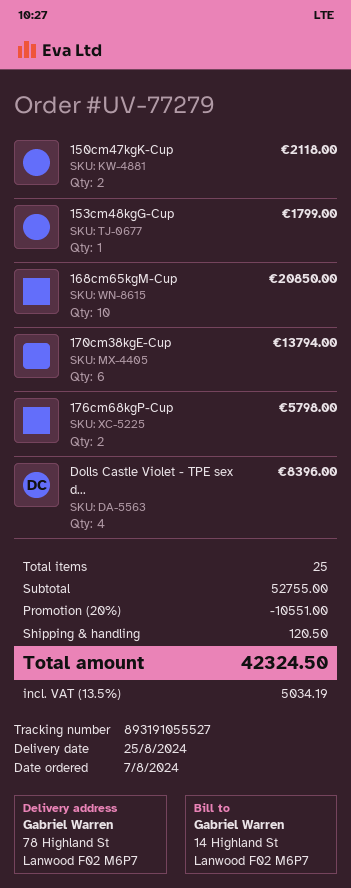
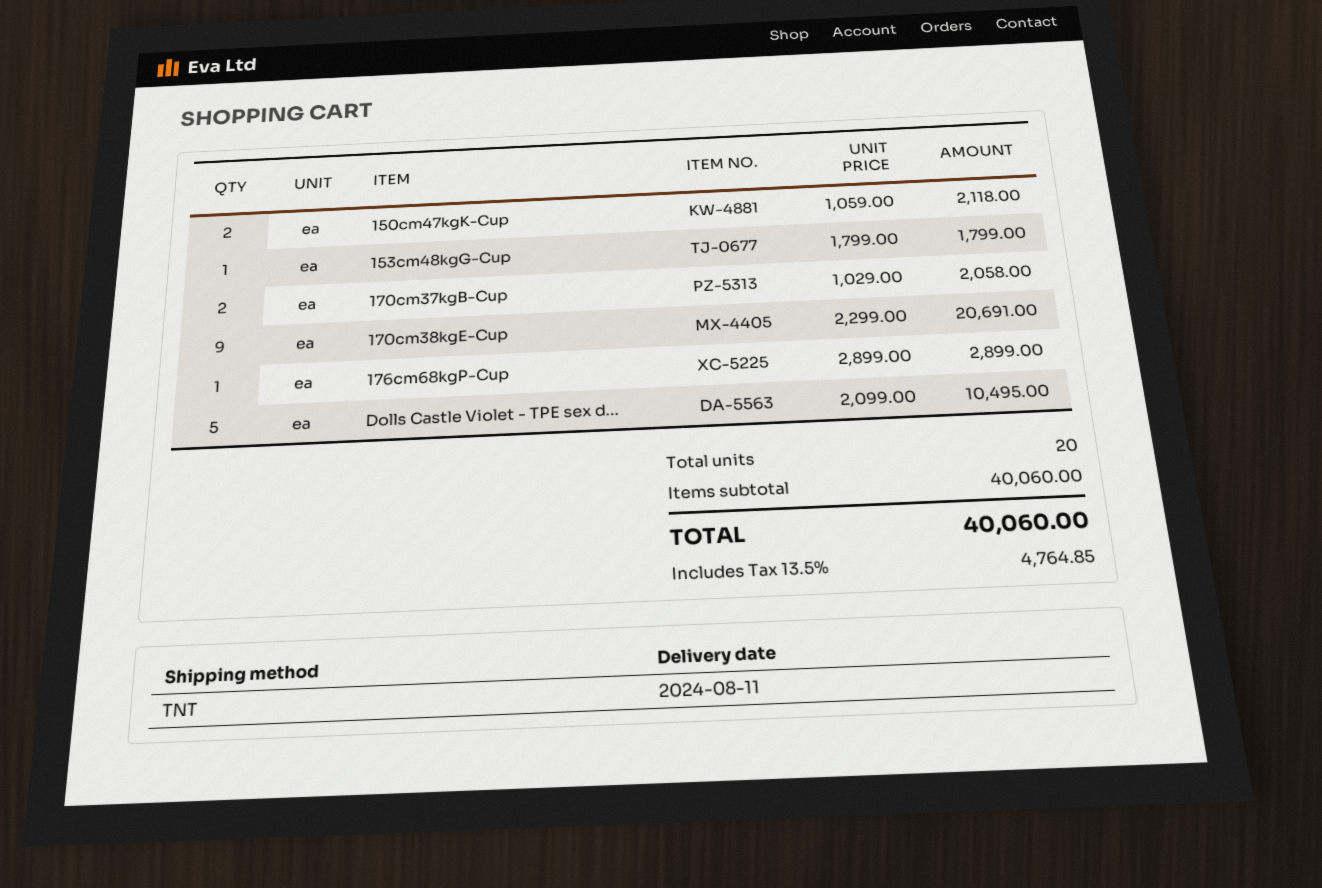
delivery date: 2024-08-25 -> 2024-08-11
168cm65kgM-Cup: 10 for 20850.00 -> none
170cm38kgE-Cup: 6 for 13794.00 -> 9 for 20691.00
176cm68kgP-Cup: 2 for 5798.00 -> 1 for 2899.00
Dolls Castle Violet - TPE sex d...: 4 for 8396.00 -> 5 for 10495.00
170cm37kgB-Cup: none -> 2 for 2058.00
total quantity: 25 -> 20
subtotal: 52755.00 -> 40060.00
discount: 20% = 10551.00 -> none
shipping: 120.50 -> none
tax: 13.5% = 5034.19 -> 13.5% = 4764.85
total: 42324.50 -> 40060.00

